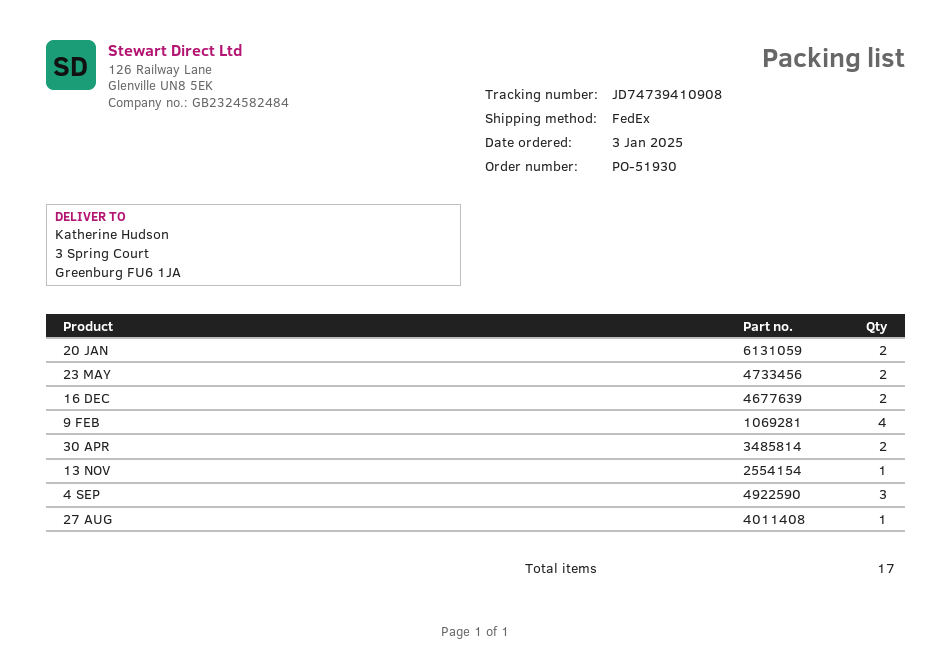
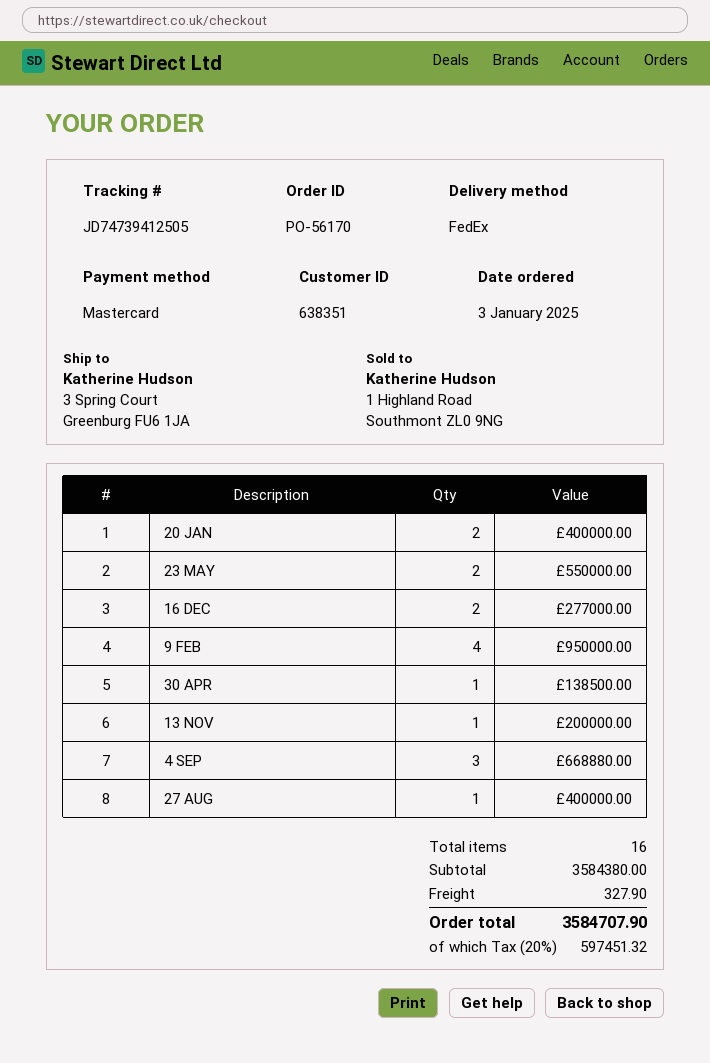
order number: PO-51930 -> PO-56170
tracking number: JD74739410908 -> JD74739412505
30 APR: 2 -> 1
total quantity: 17 -> 16

